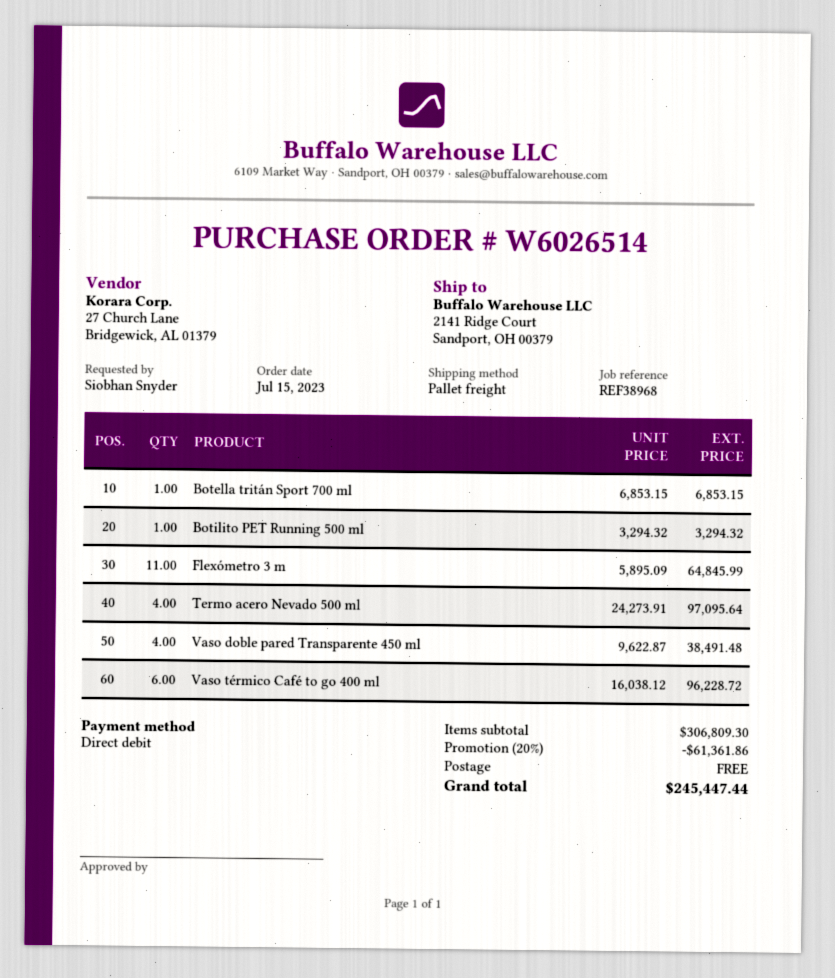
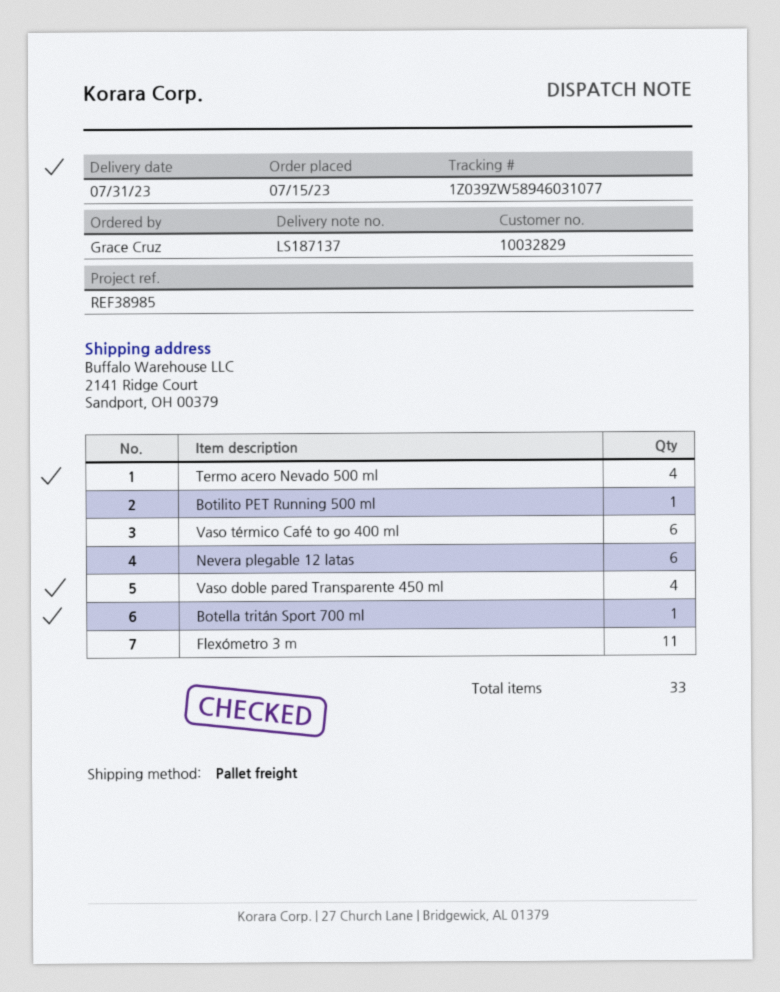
reference: REF38968 -> REF38985
ordered by: Siobhan Snyder -> Grace Cruz
Nevera plegable 12 latas: none -> 6

